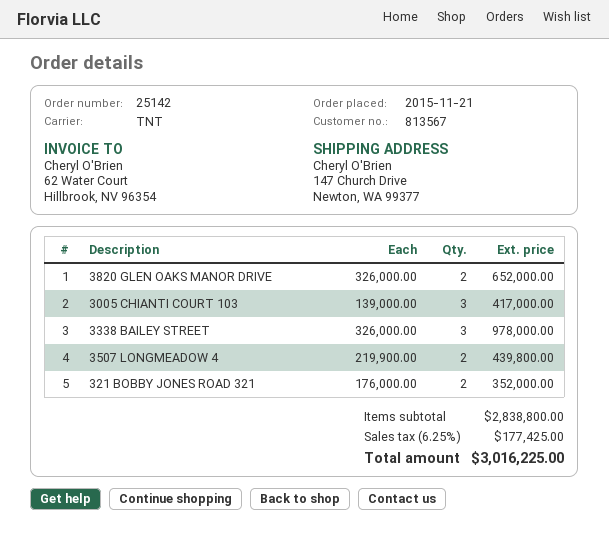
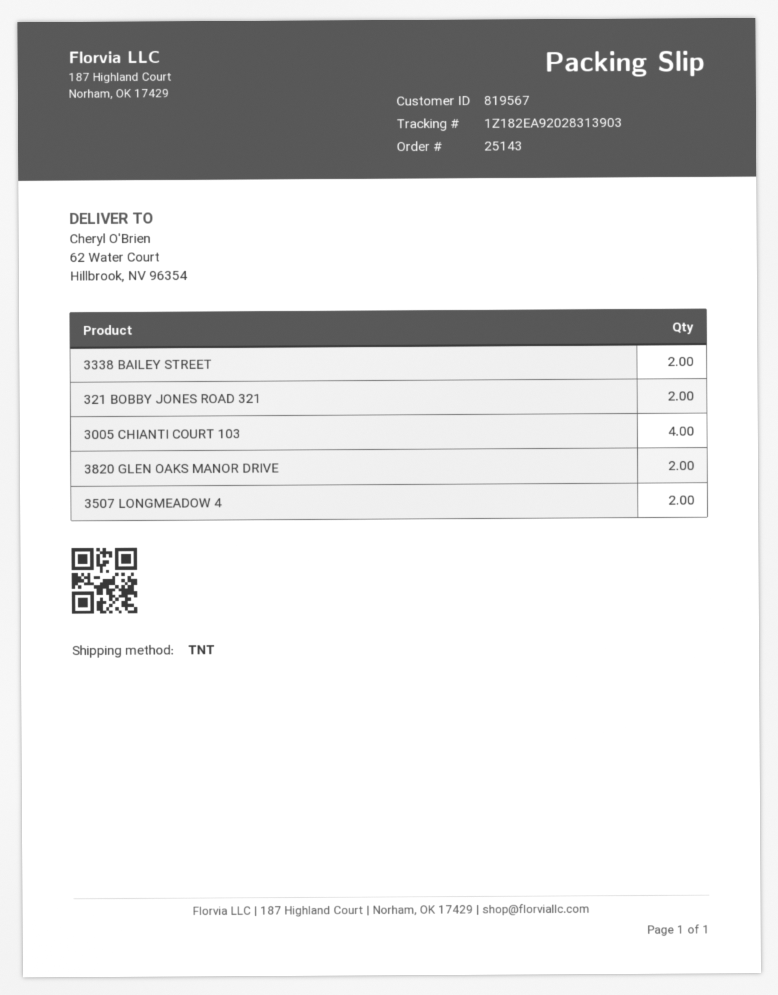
order number: 25142 -> 25143
customer number: 813567 -> 819567
ship to: 147 Church Drive, Newton, WA 99377 -> 62 Water Court, Hillbrook, NV 96354
3005 CHIANTI COURT 103: 3 -> 4
3338 BAILEY STREET: 3 -> 2

